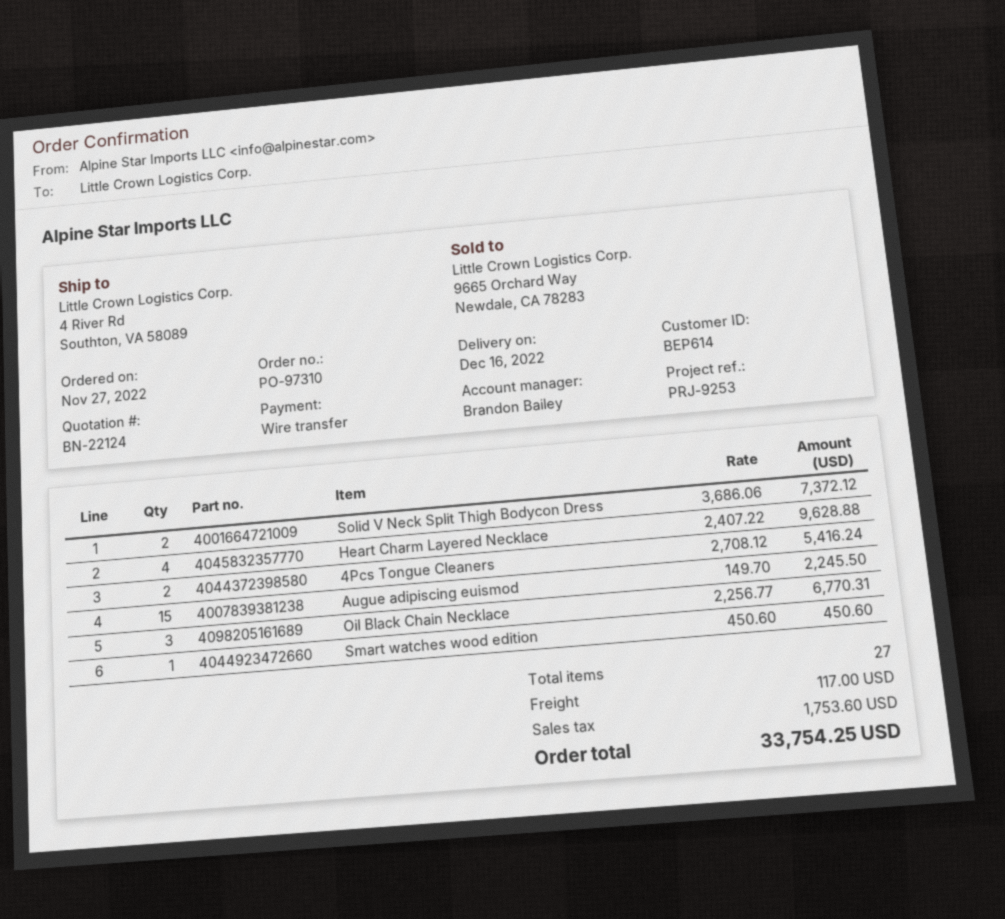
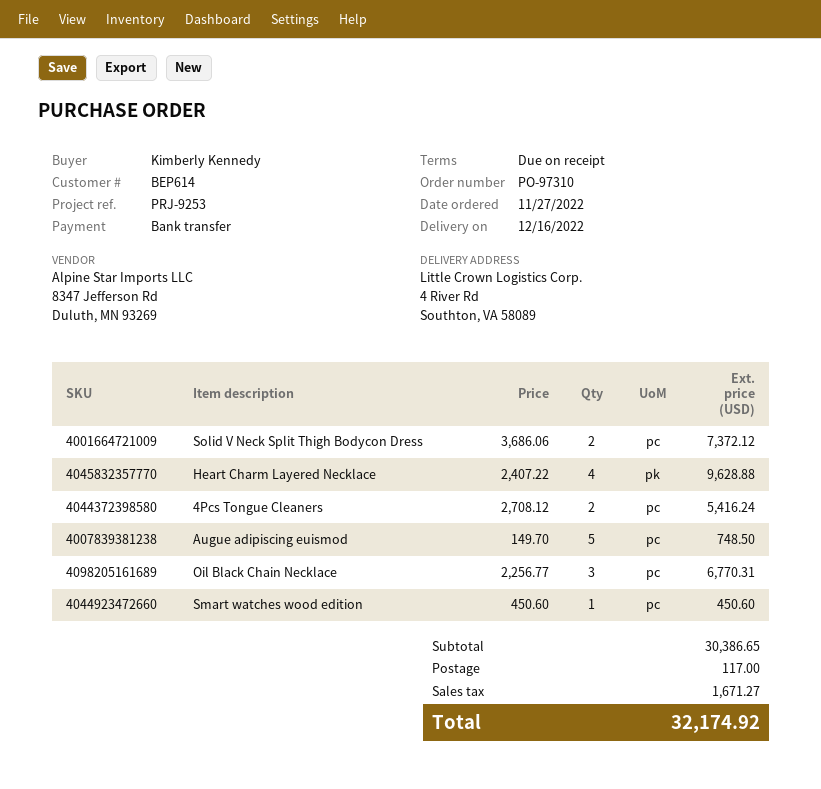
Augue adipiscing euismod: 15 x 149.70 = 2245.50 -> 5 x 149.70 = 748.50
tax: 1753.60 -> 1671.27
total: 33754.25 -> 32174.92

